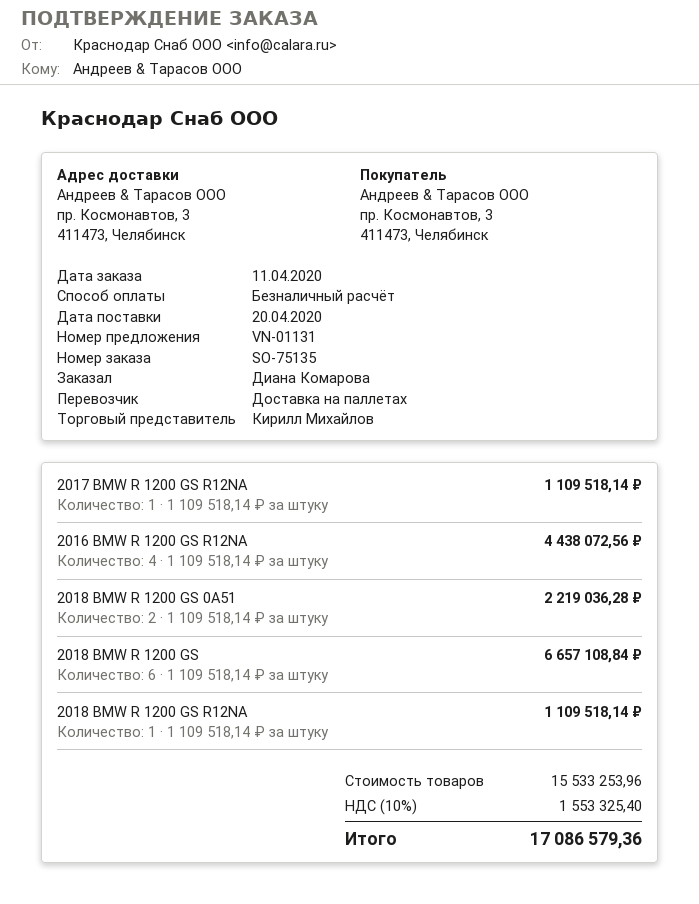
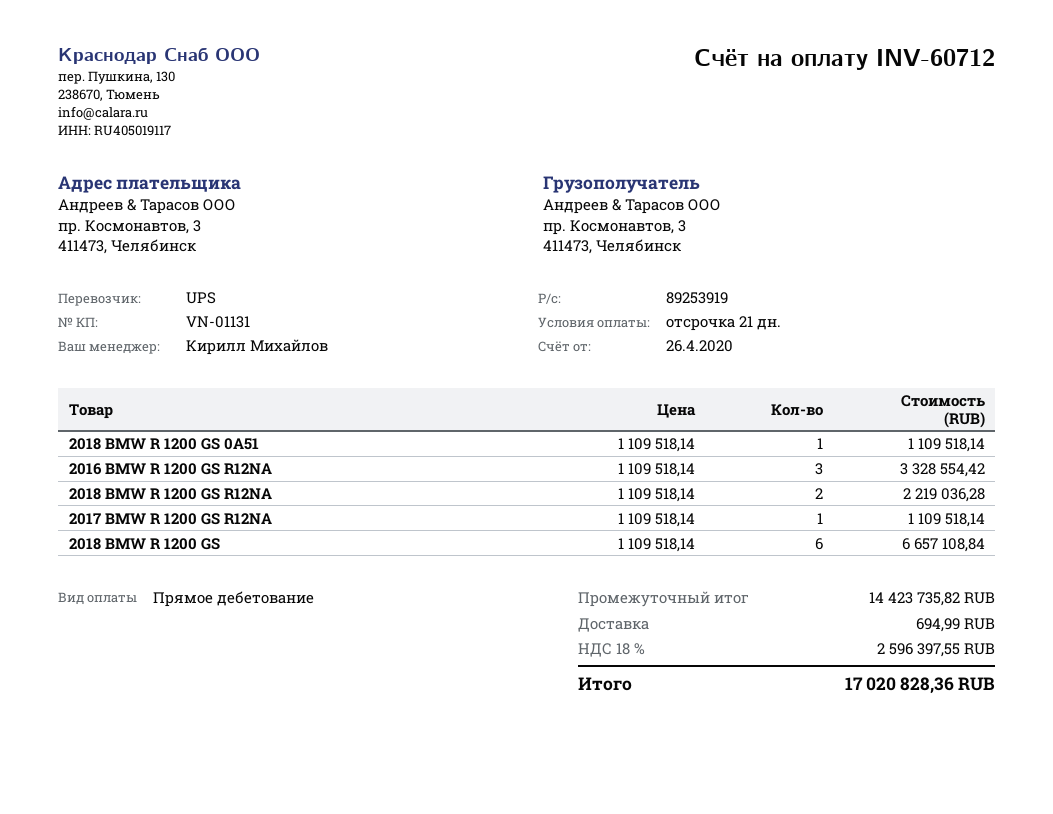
payment method: bank transfer -> direct debit
shipping method: pallet freight -> UPS
2016 BMW R 1200 GS R12NA: 4 x 1109518.14 = 4438072.56 -> 3 x 1109518.14 = 3328554.42
2018 BMW R 1200 GS 0A51: 2 x 1109518.14 = 2219036.28 -> 1 x 1109518.14 = 1109518.14
2018 BMW R 1200 GS R12NA: 1 x 1109518.14 = 1109518.14 -> 2 x 1109518.14 = 2219036.28
subtotal: 15533253.96 -> 14423735.82
shipping: none -> 694.99
tax: 10% = 1553325.40 -> 18% = 2596397.55
total: 17086579.36 -> 17020828.36

